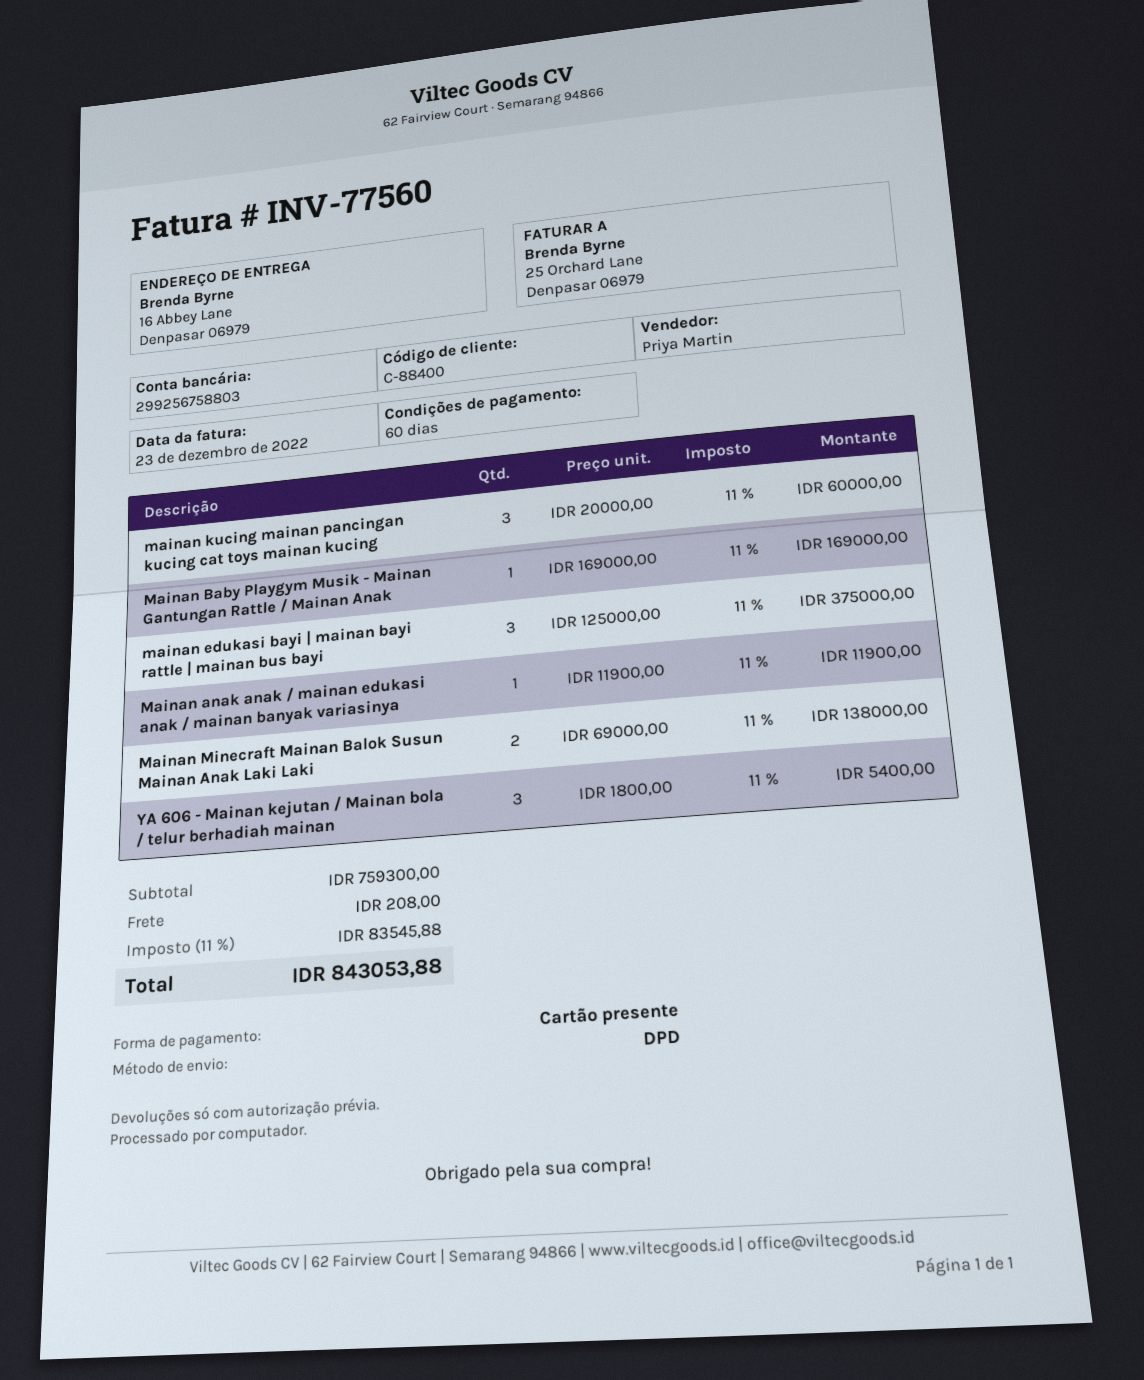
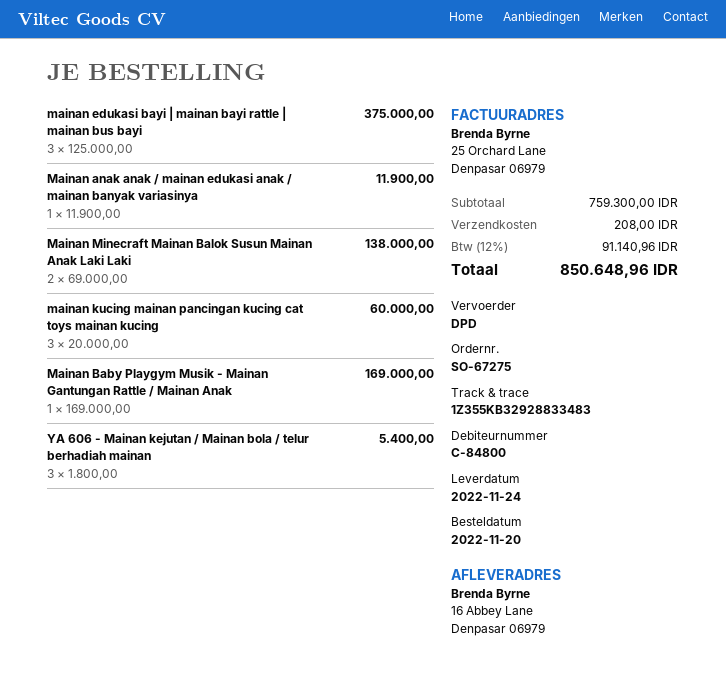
customer number: C-88400 -> C-84800
tax: 11% = 83545.88 -> 12% = 91140.96
total: 843053.88 -> 850648.96

